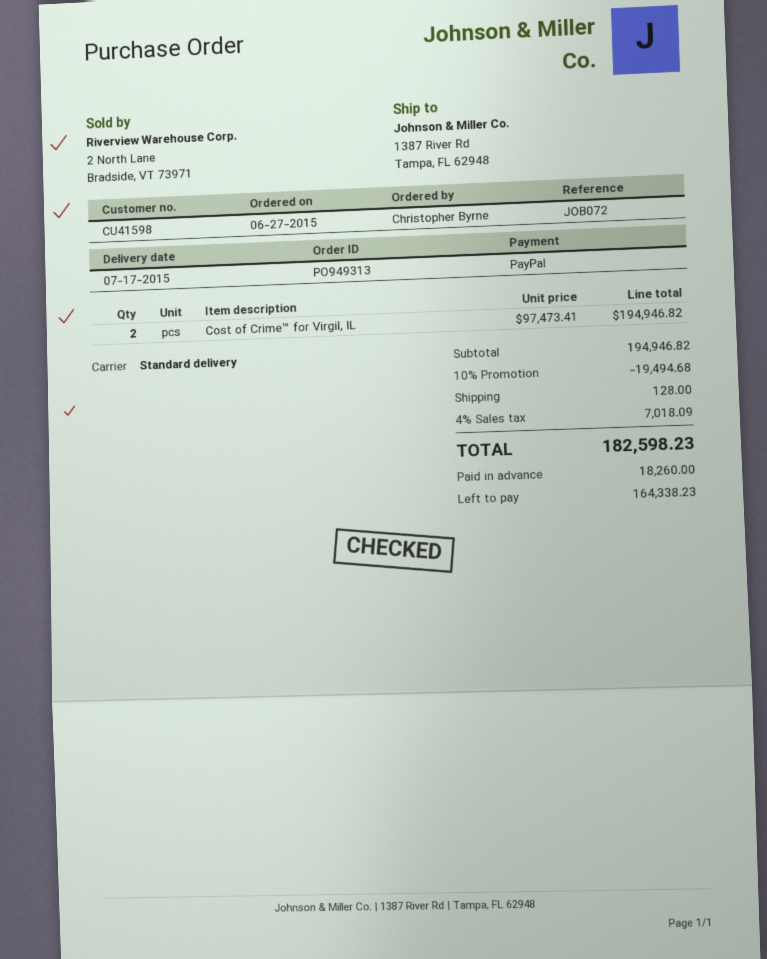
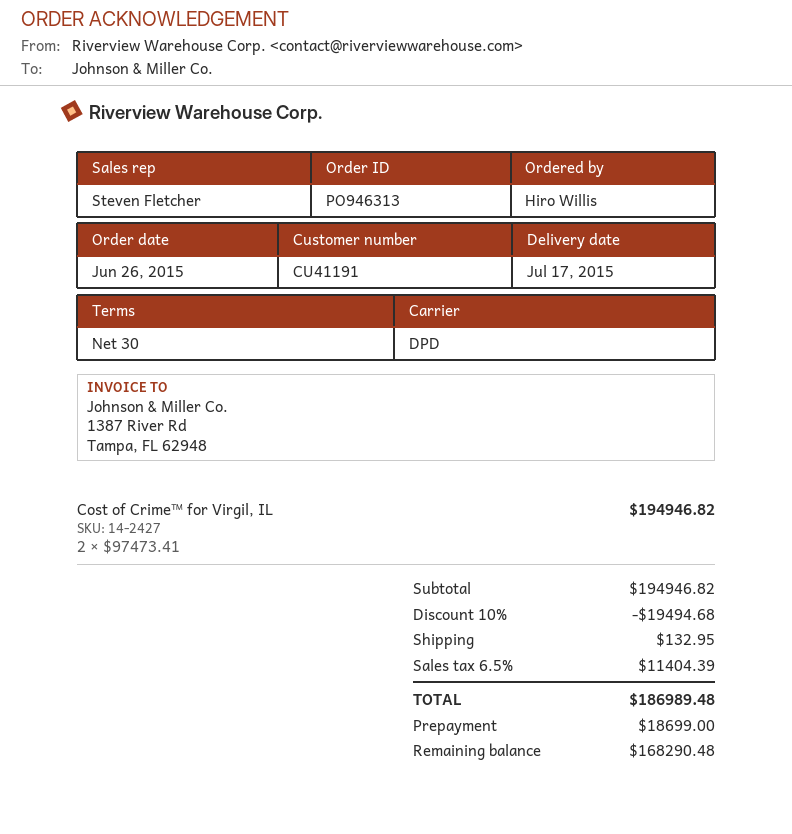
order number: PO949313 -> PO946313
order date: 2015-06-27 -> 2015-06-26
customer number: CU41598 -> CU41191
ordered by: Christopher Byrne -> Hiro Willis
shipping method: standard -> DPD
shipping: 128.00 -> 132.95
tax: 4% = 7018.09 -> 6.5% = 11404.39
total: 182598.23 -> 186989.48
deposit: 18260.00 -> 18699.00
balance: 164338.23 -> 168290.48

